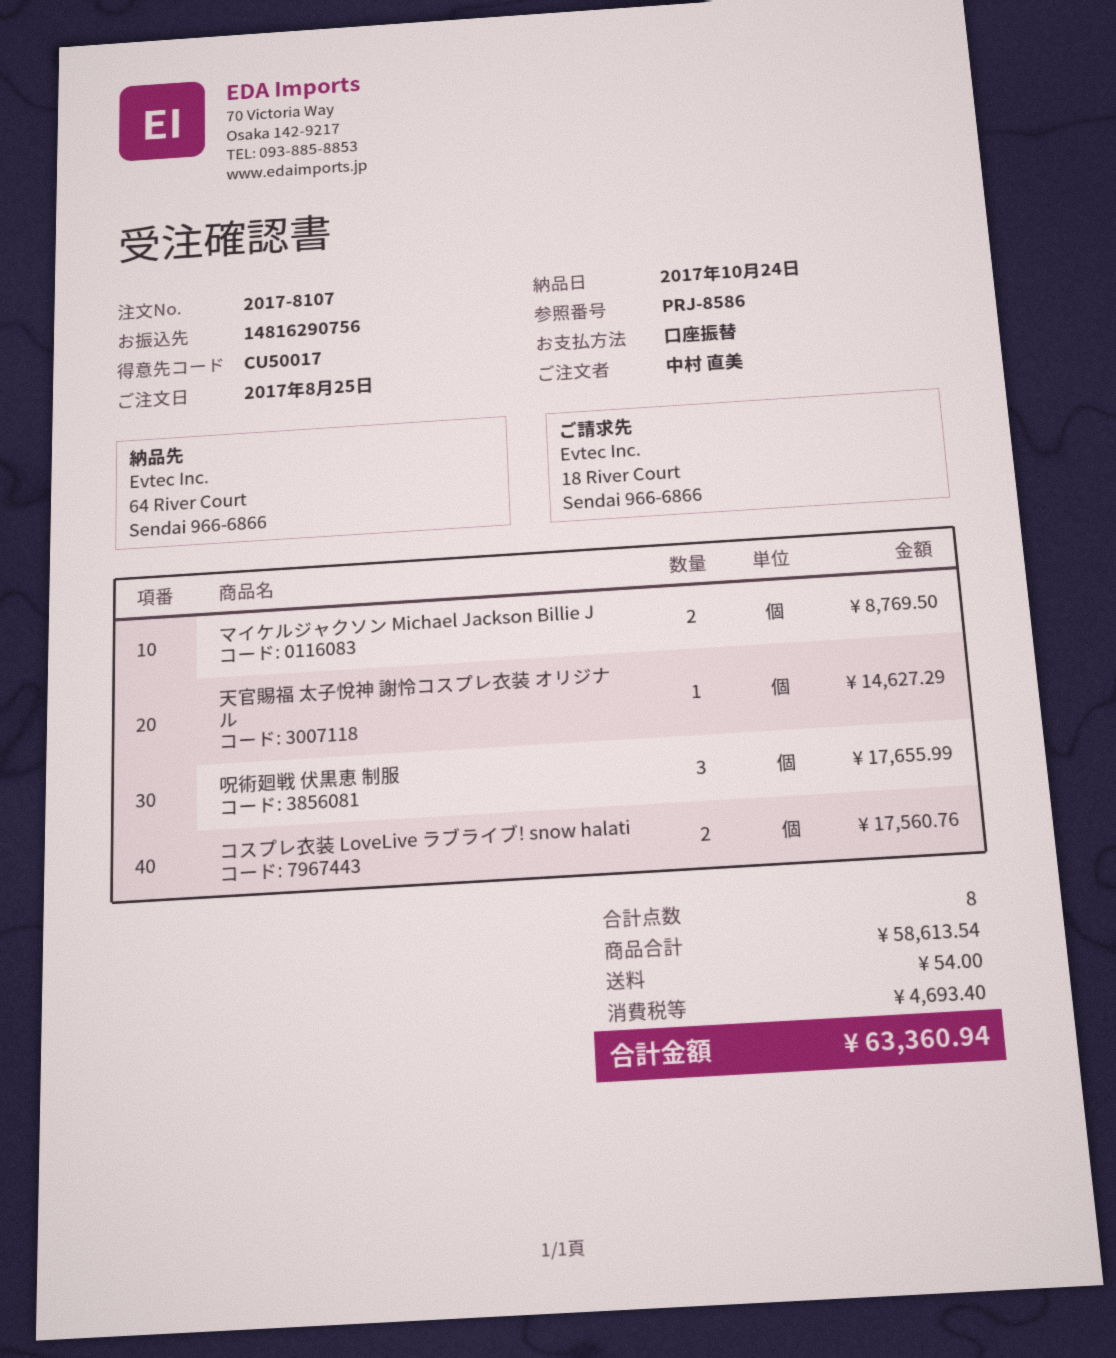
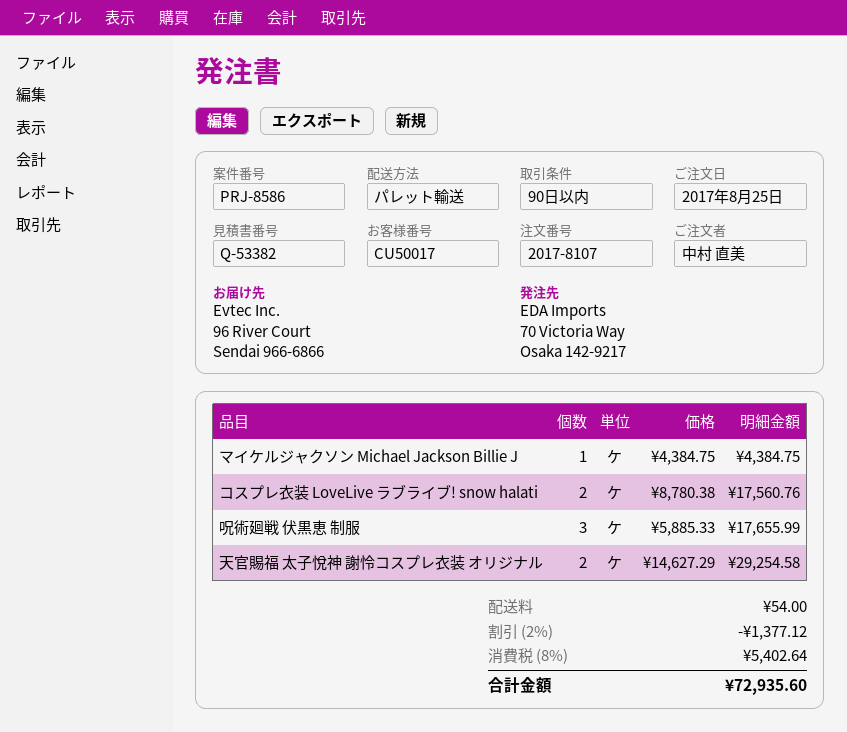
ship to: 64 River Court, Sendai 966-6866 -> 96 River Court, Sendai 966-6866
マイケルジャクソン Michael Jackson Billie J: 2 for 8769.50 -> 1 for 4384.75
天官賜福 太子悅神 謝怜コスプレ衣装 オリジナル: 1 for 14627.29 -> 2 for 29254.58
discount: none -> 2% = 1377.12
tax: 4693.40 -> 5402.64
total: 63360.94 -> 72935.60

